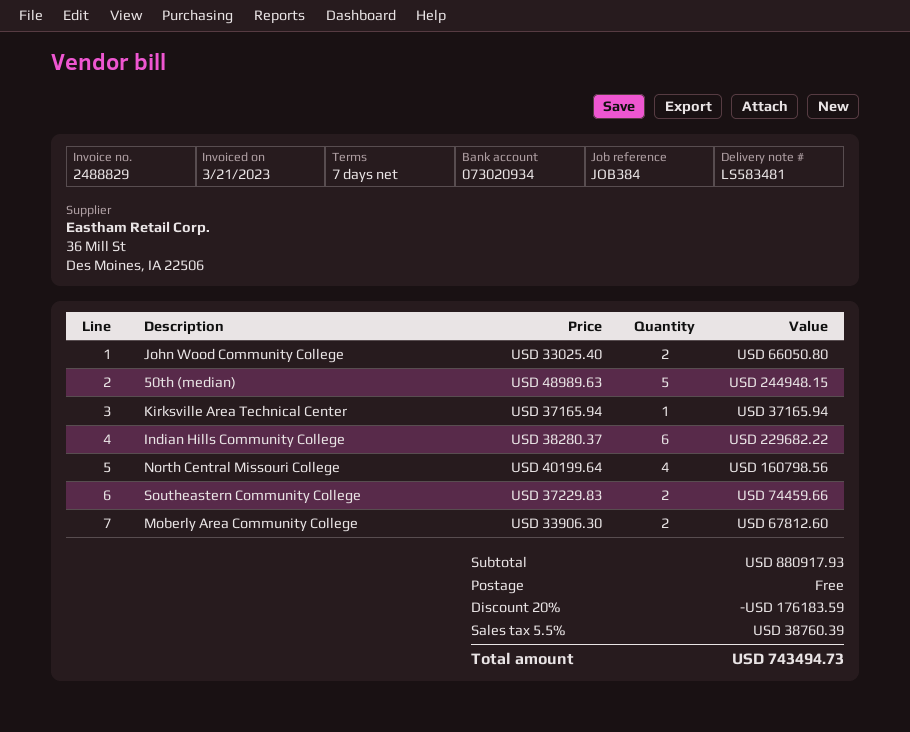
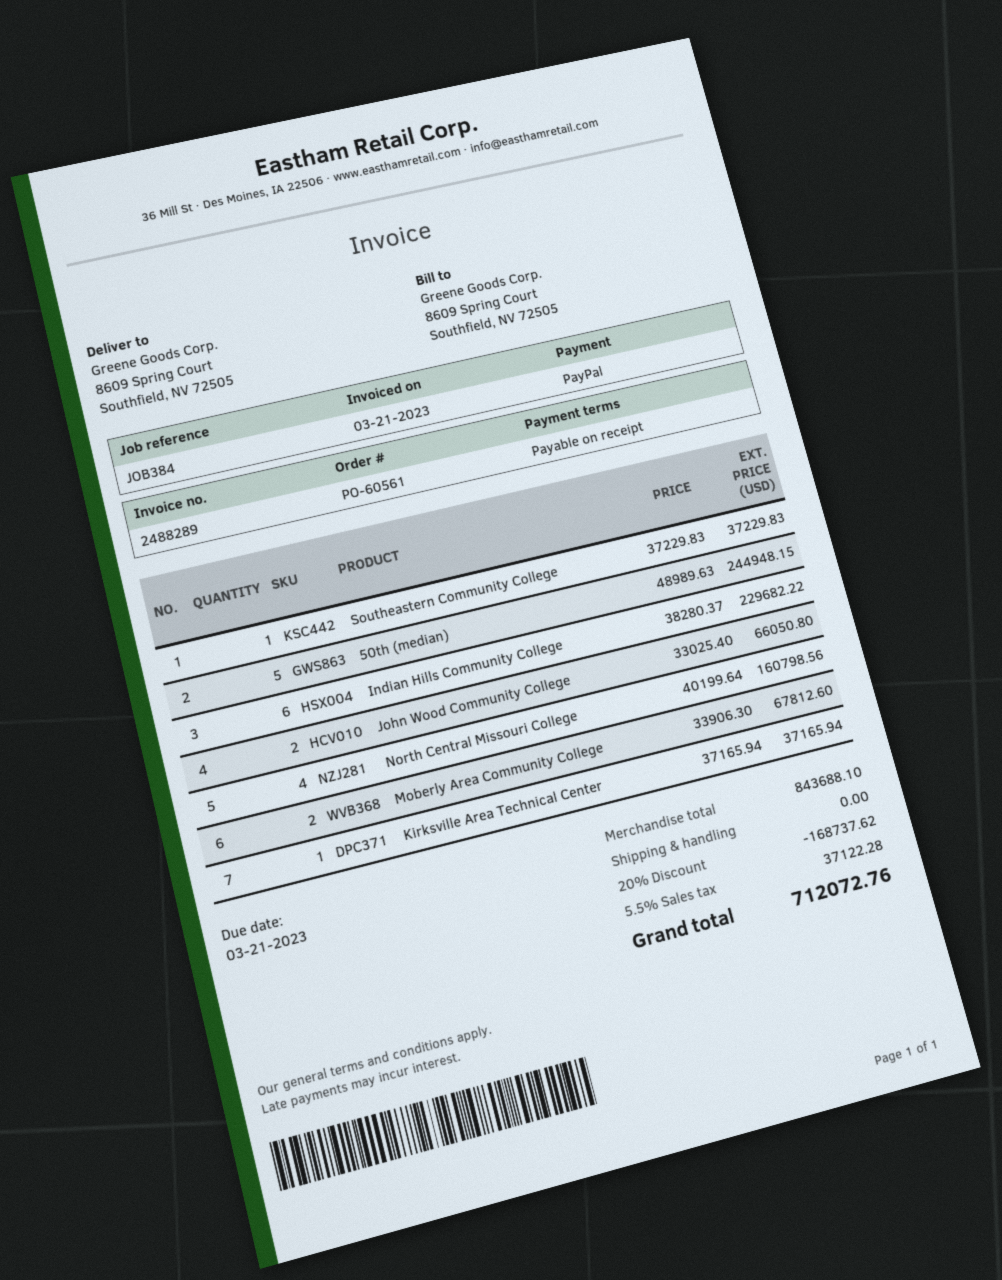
invoice number: 2488829 -> 2488289
payment terms: 7 days -> on receipt
Southeastern Community College: 2 x 37229.83 = 74459.66 -> 1 x 37229.83 = 37229.83
subtotal: 880917.93 -> 843688.10
discount: 20% = 176183.59 -> 20% = 168737.62
tax: 5.5% = 38760.39 -> 5.5% = 37122.28
total: 743494.73 -> 712072.76

